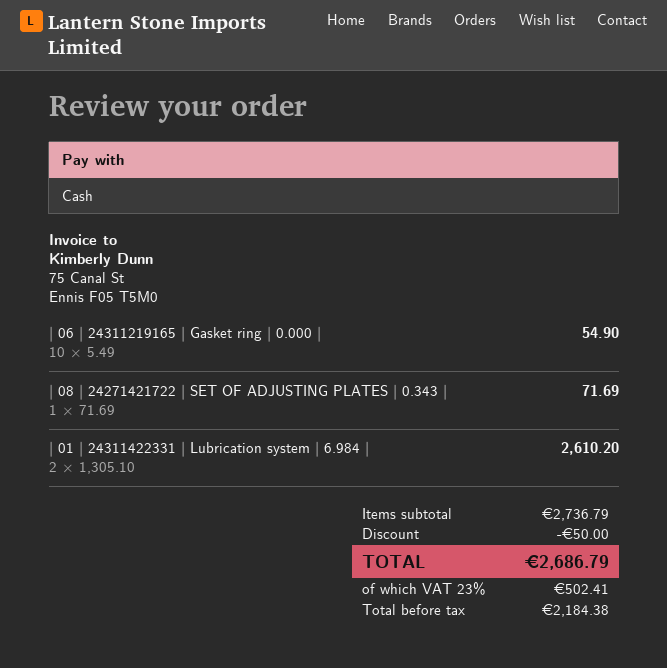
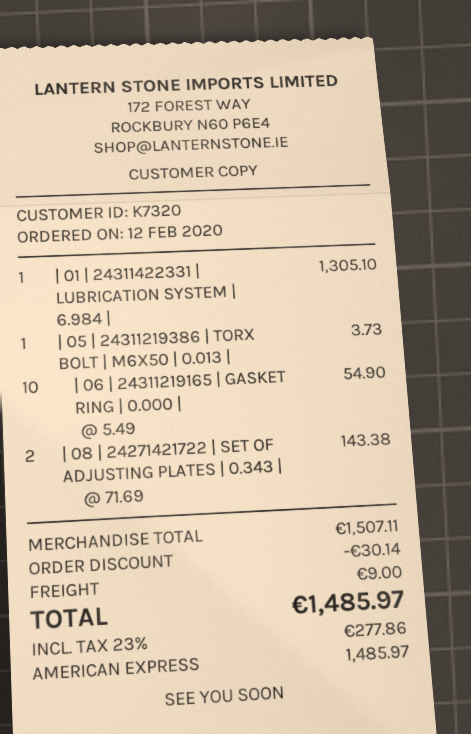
payment method: cash -> American Express
| 08 | 24271421722 | SET OF ADJUSTING PLATES | 0.343 |: 1 x 71.69 = 71.69 -> 2 x 71.69 = 143.38
| 01 | 24311422331 | Lubrication system | 6.984 |: 2 x 1305.10 = 2610.20 -> 1 x 1305.10 = 1305.10
| 05 | 24311219386 | TORX BOLT | M6X50 | 0.013 |: none -> 1 x 3.73 = 3.73
subtotal: 2736.79 -> 1507.11
discount: 50.00 -> 30.14
shipping: none -> 9.00
tax: 23% = 502.41 -> 23% = 277.86
total: 2686.79 -> 1485.97

